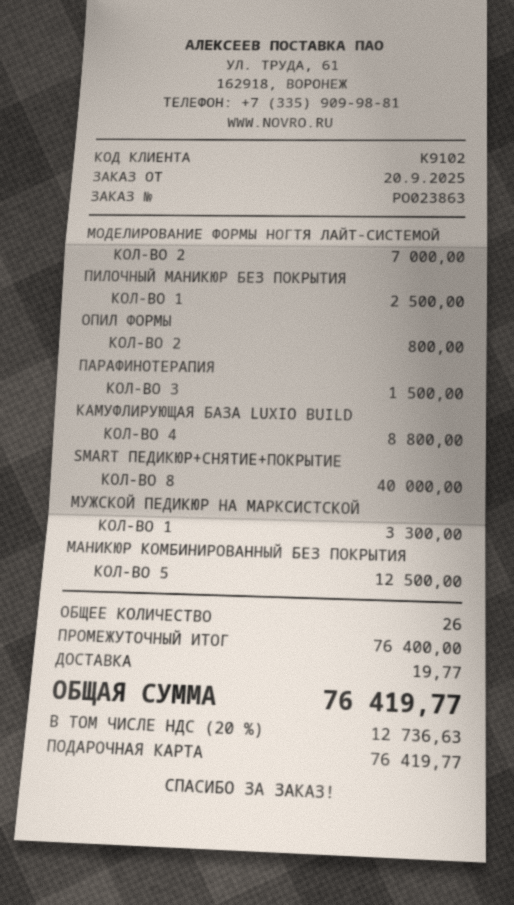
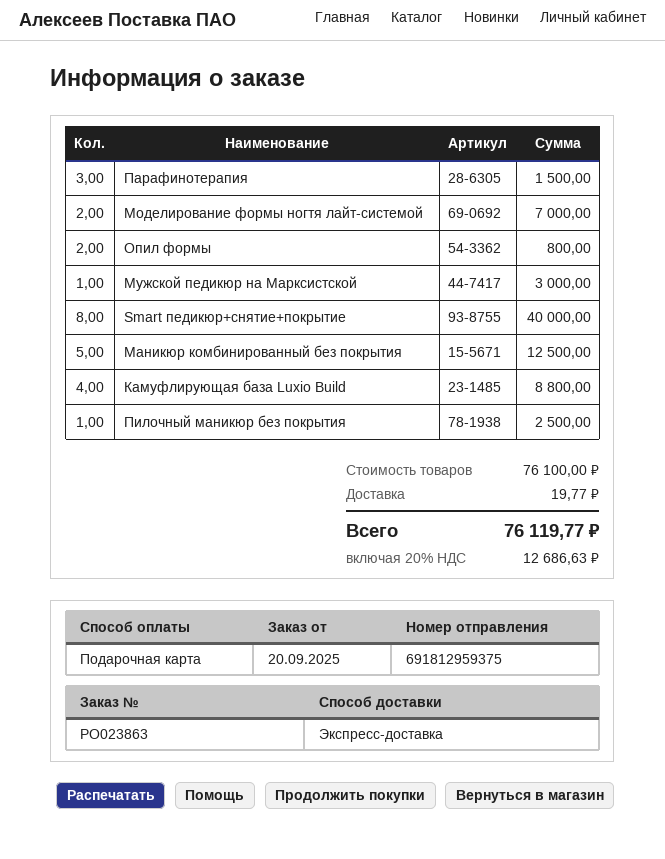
МУЖСКОЙ ПЕДИКЮР НА МАРКСИСТСКОЙ: 1 for 3300.00 -> 1 for 3000.00
subtotal: 76400.00 -> 76100.00
tax: 20% = 12736.63 -> 20% = 12686.63
total: 76419.77 -> 76119.77

